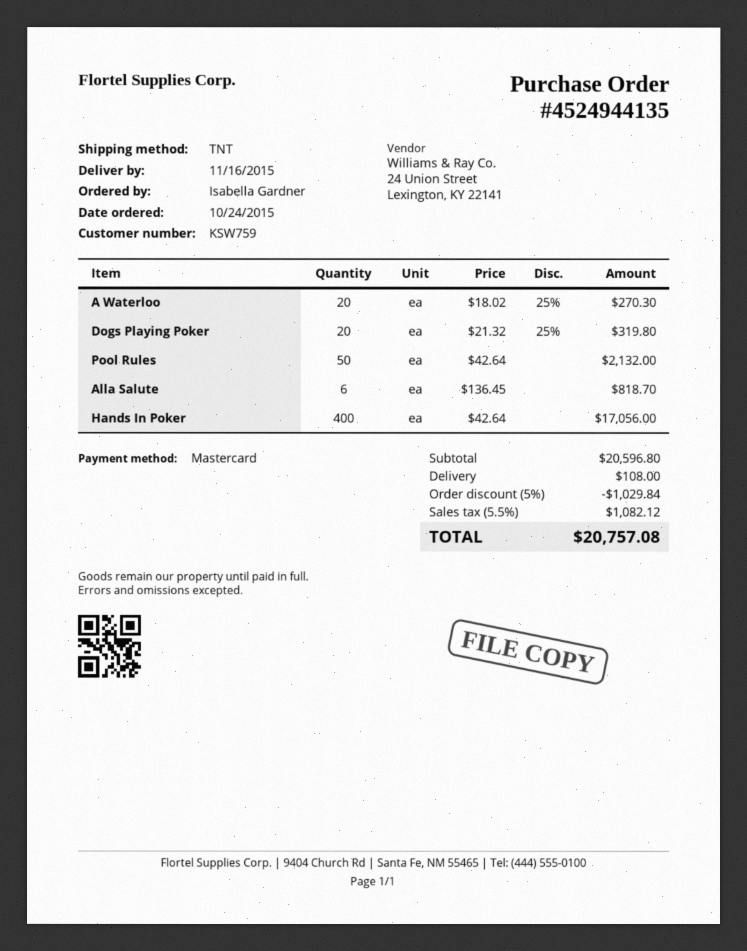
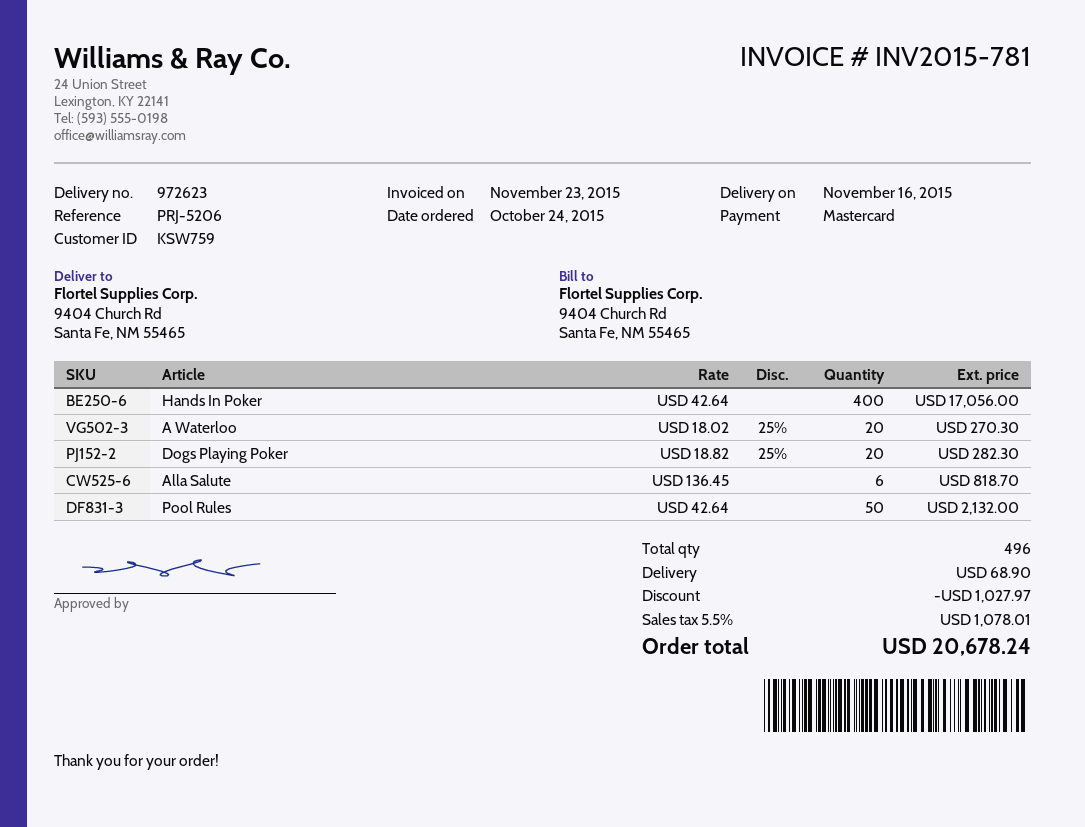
Dogs Playing Poker: 20 x 21.32 - 25% = 319.80 -> 20 x 18.82 - 25% = 282.30
discount: 1029.84 -> 1027.97
shipping: 108.00 -> 68.90
tax: 5.5% = 1082.12 -> 5.5% = 1078.01
total: 20757.08 -> 20678.24

